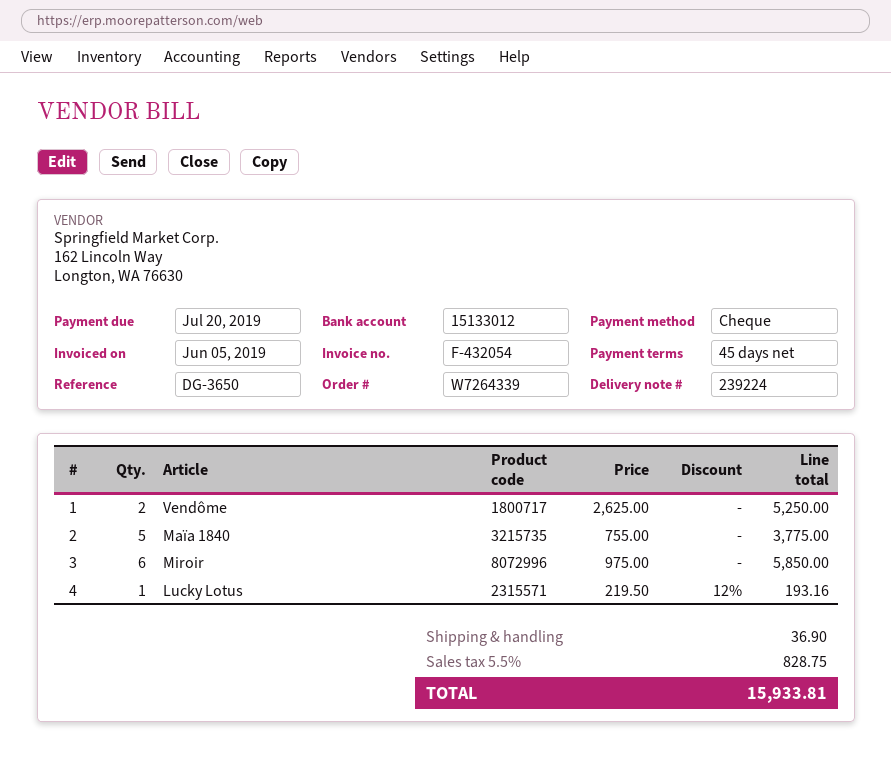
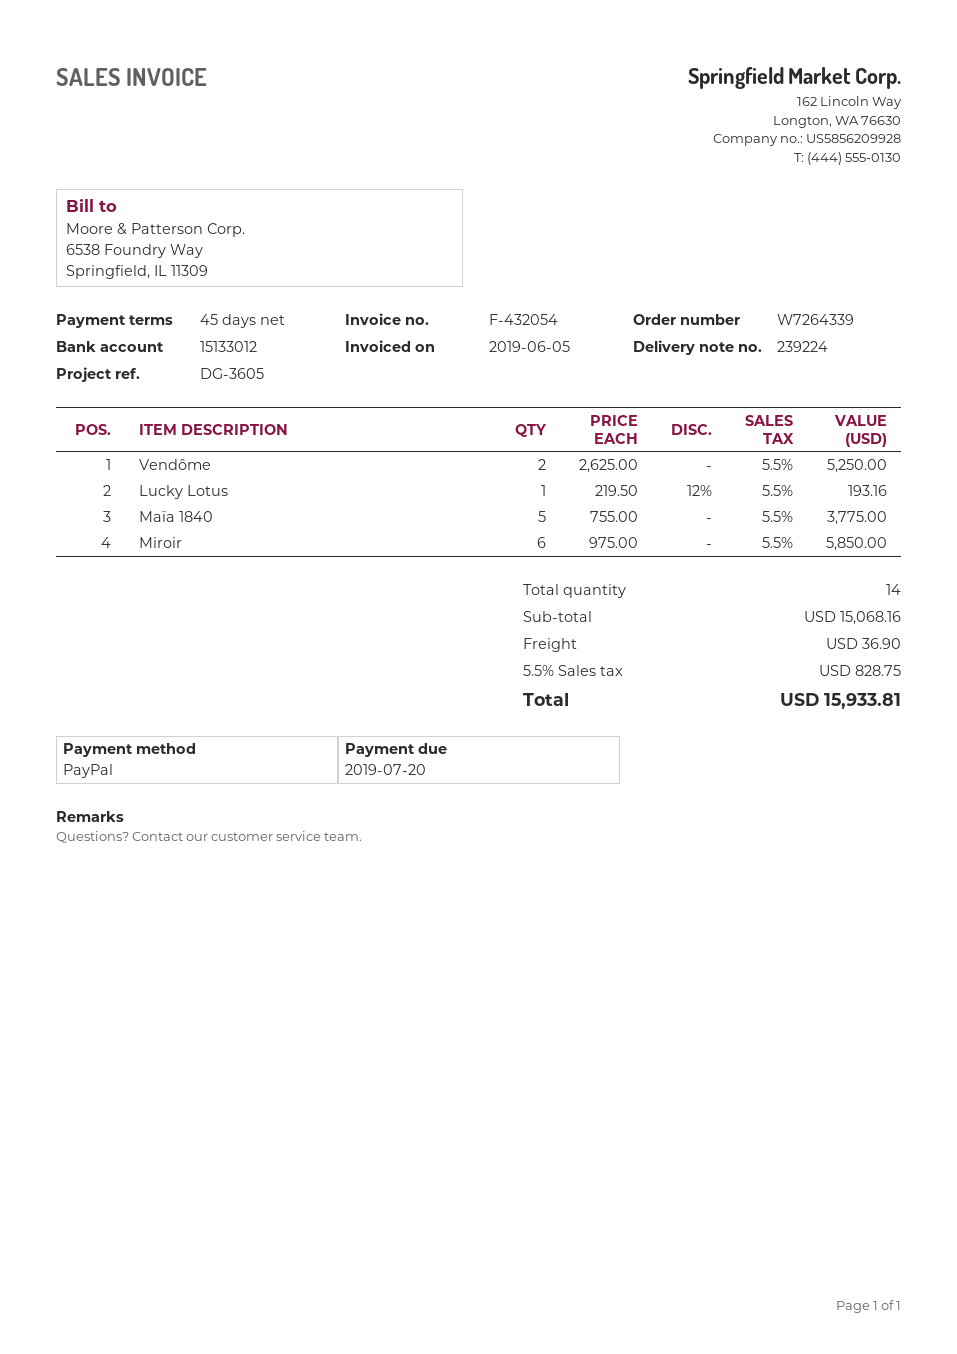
reference: DG-3650 -> DG-3605
payment method: cheque -> PayPal

